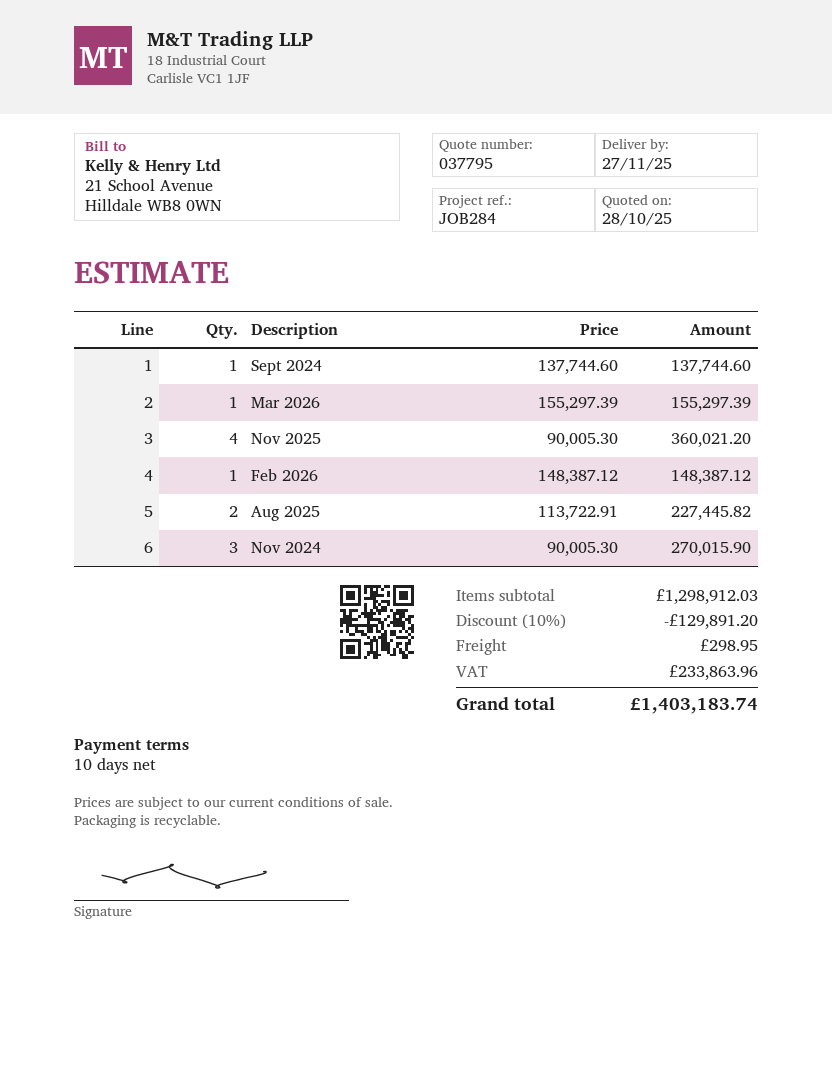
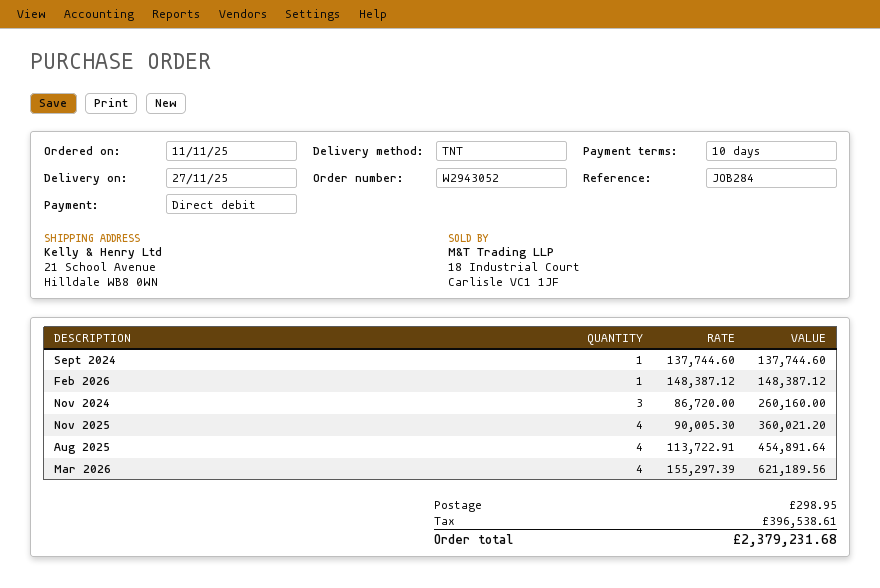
Mar 2026: 1 x 155297.39 = 155297.39 -> 4 x 155297.39 = 621189.56
Aug 2025: 2 x 113722.91 = 227445.82 -> 4 x 113722.91 = 454891.64
Nov 2024: 3 x 90005.30 = 270015.90 -> 3 x 86720.00 = 260160.00
discount: 10% = 129891.20 -> none
tax: 233863.96 -> 396538.61
total: 1403183.74 -> 2379231.68

